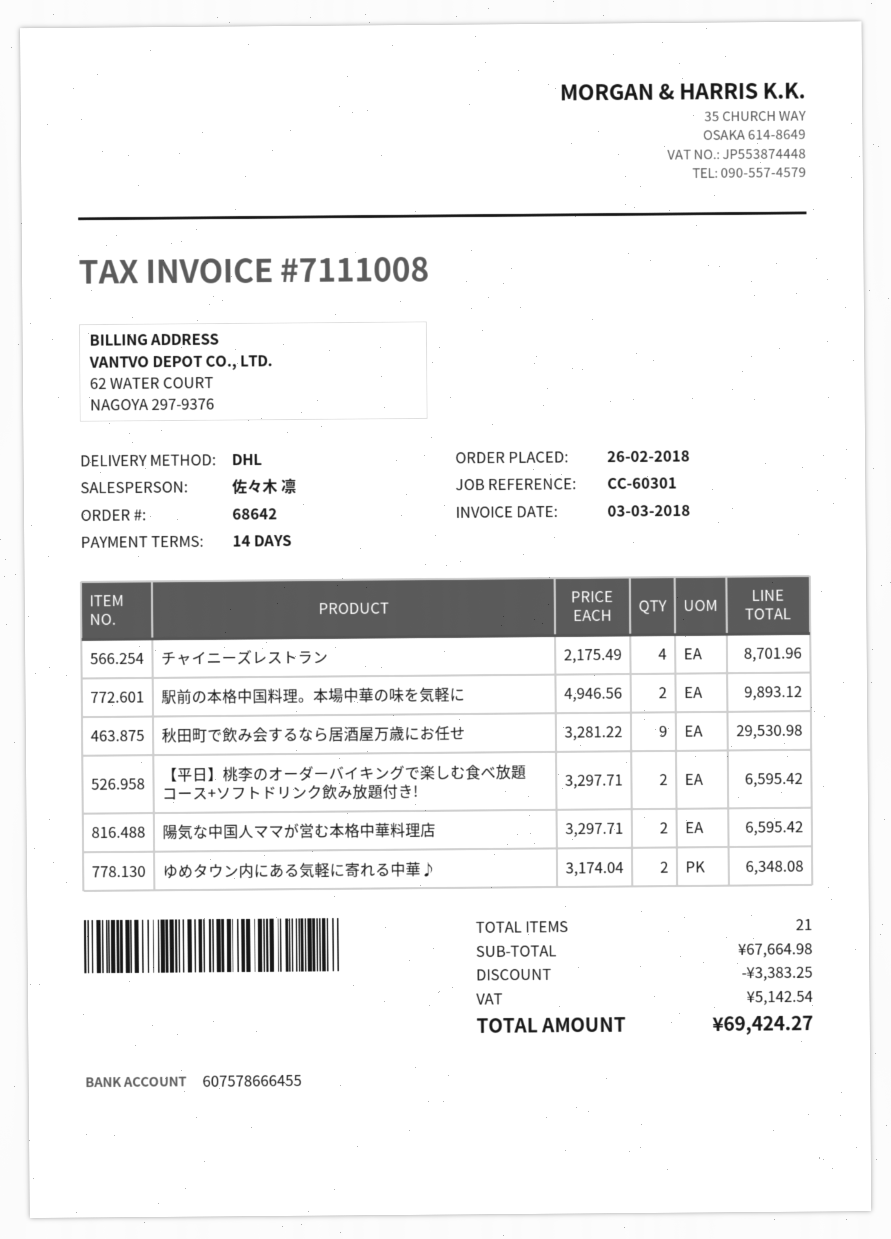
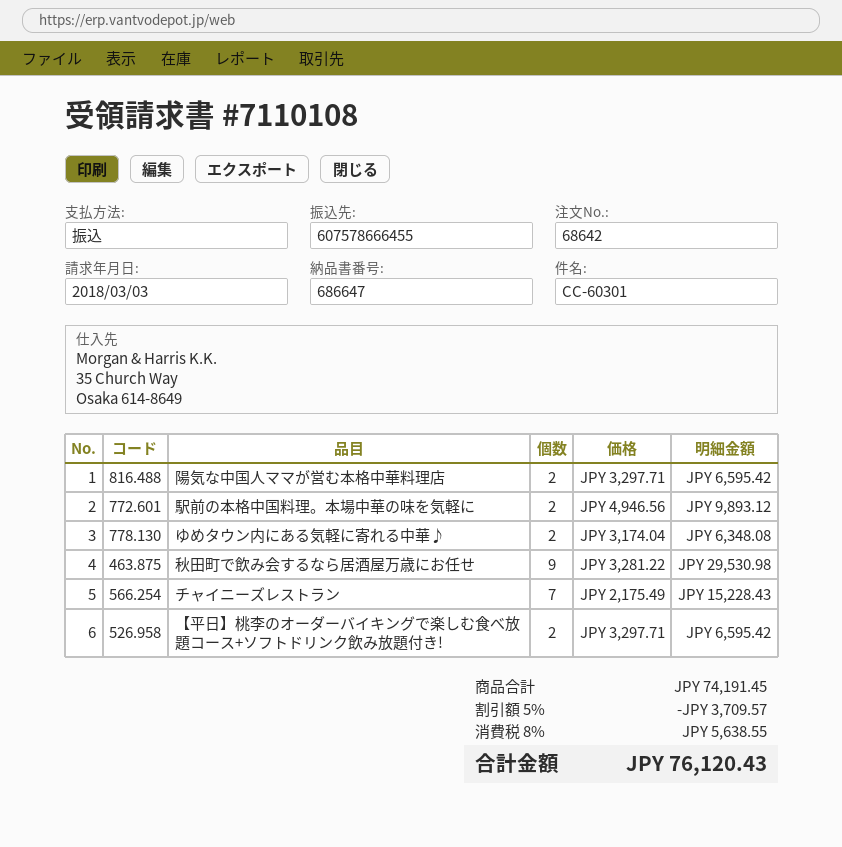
invoice number: 7111008 -> 7110108
チャイニーズレストラン: 4 x 2175.49 = 8701.96 -> 7 x 2175.49 = 15228.43
subtotal: 67664.98 -> 74191.45
discount: 3383.25 -> 3709.57
tax: 5142.54 -> 5638.55
total: 69424.27 -> 76120.43

